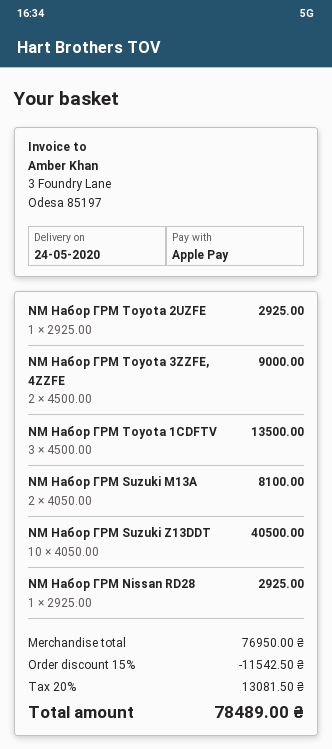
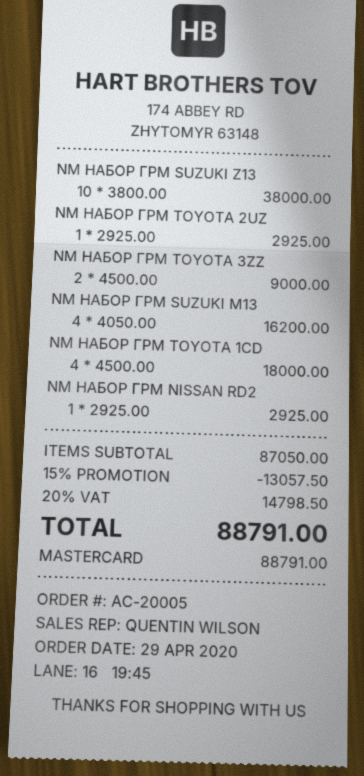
payment method: Apple Pay -> Mastercard
NM Набор ГРМ Toyota 1CDFTV: 3 x 4500.00 = 13500.00 -> 4 x 4500.00 = 18000.00
NM Набор ГРМ Suzuki M13A: 2 x 4050.00 = 8100.00 -> 4 x 4050.00 = 16200.00
NM Набор ГРМ Suzuki Z13DDT: 10 x 4050.00 = 40500.00 -> 10 x 3800.00 = 38000.00
subtotal: 76950.00 -> 87050.00
discount: 15% = 11542.50 -> 15% = 13057.50
tax: 20% = 13081.50 -> 20% = 14798.50
total: 78489.00 -> 88791.00

